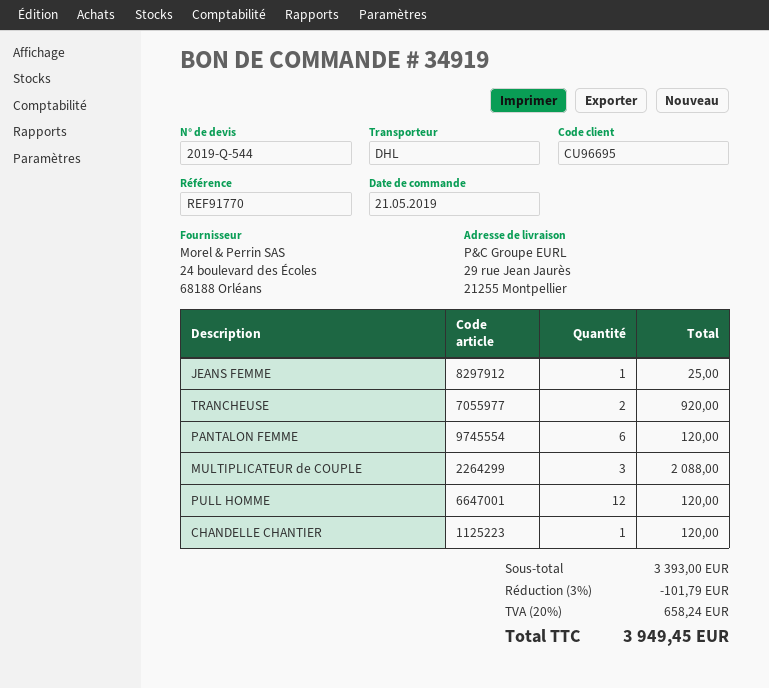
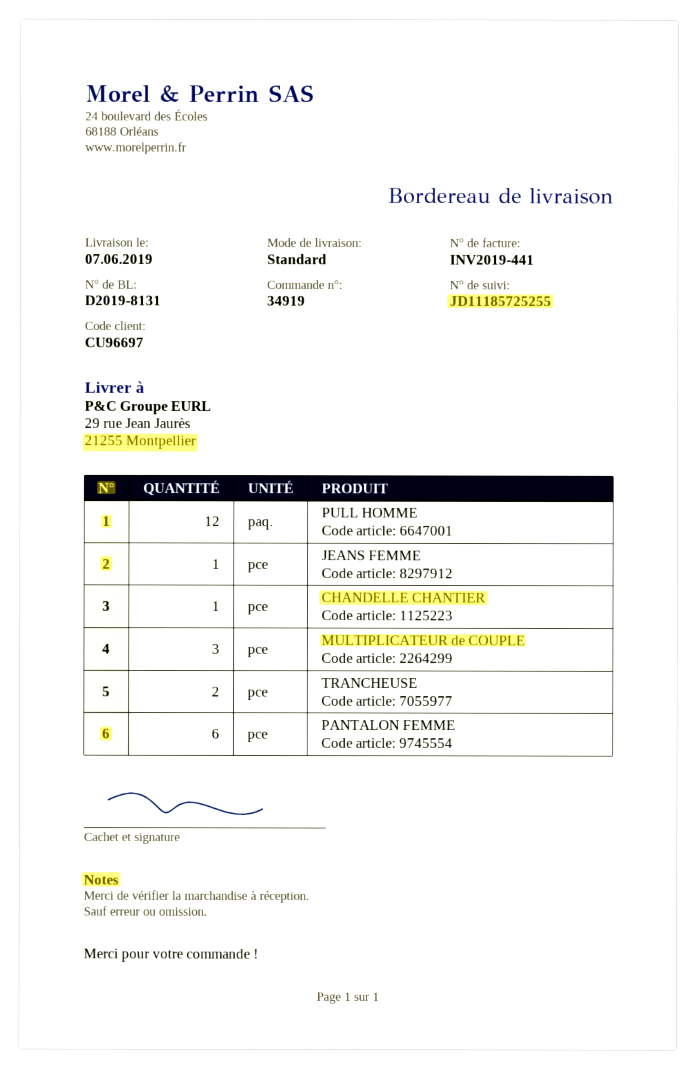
customer number: CU96695 -> CU96697
shipping method: DHL -> standard

